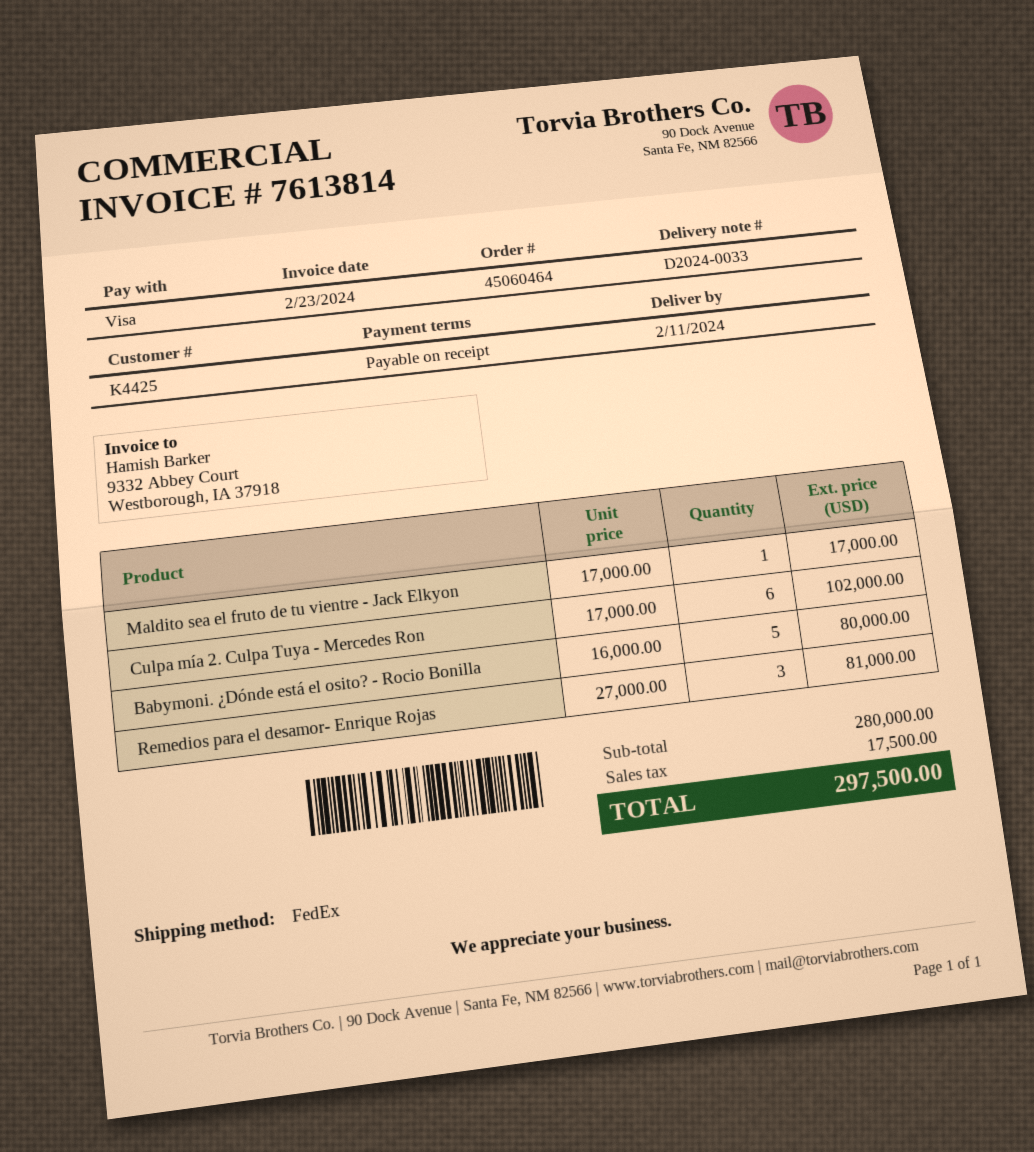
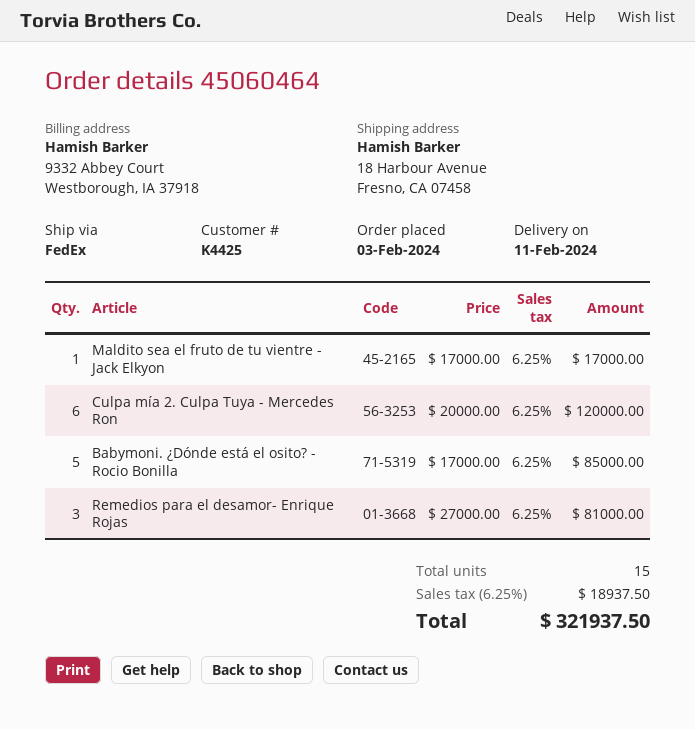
Culpa mía 2. Culpa Tuya - Mercedes Ron: 6 x 17000.00 = 102000.00 -> 6 x 20000.00 = 120000.00
Babymoni. ¿Dónde está el osito? - Rocio Bonilla: 5 x 16000.00 = 80000.00 -> 5 x 17000.00 = 85000.00
tax: 17500.00 -> 18937.50
total: 297500.00 -> 321937.50

